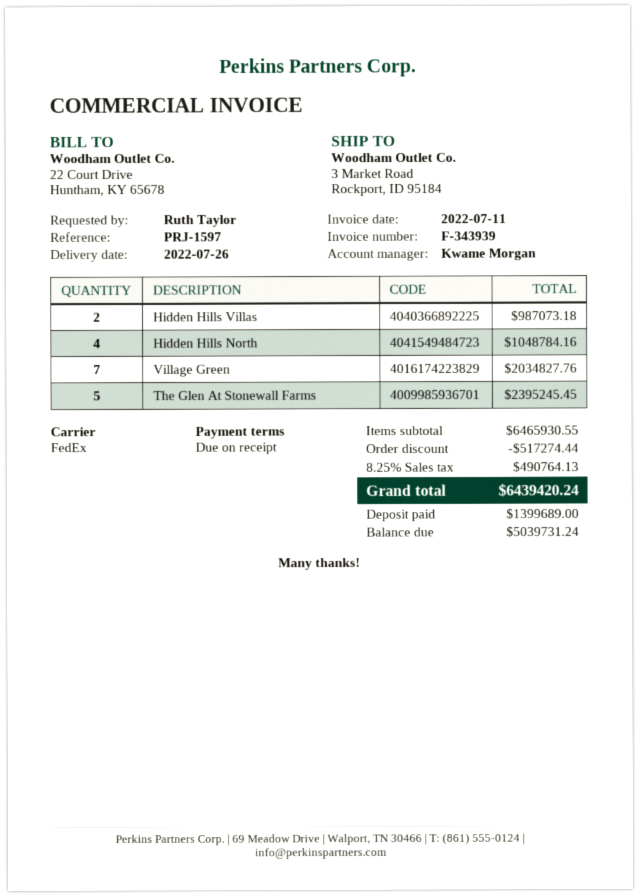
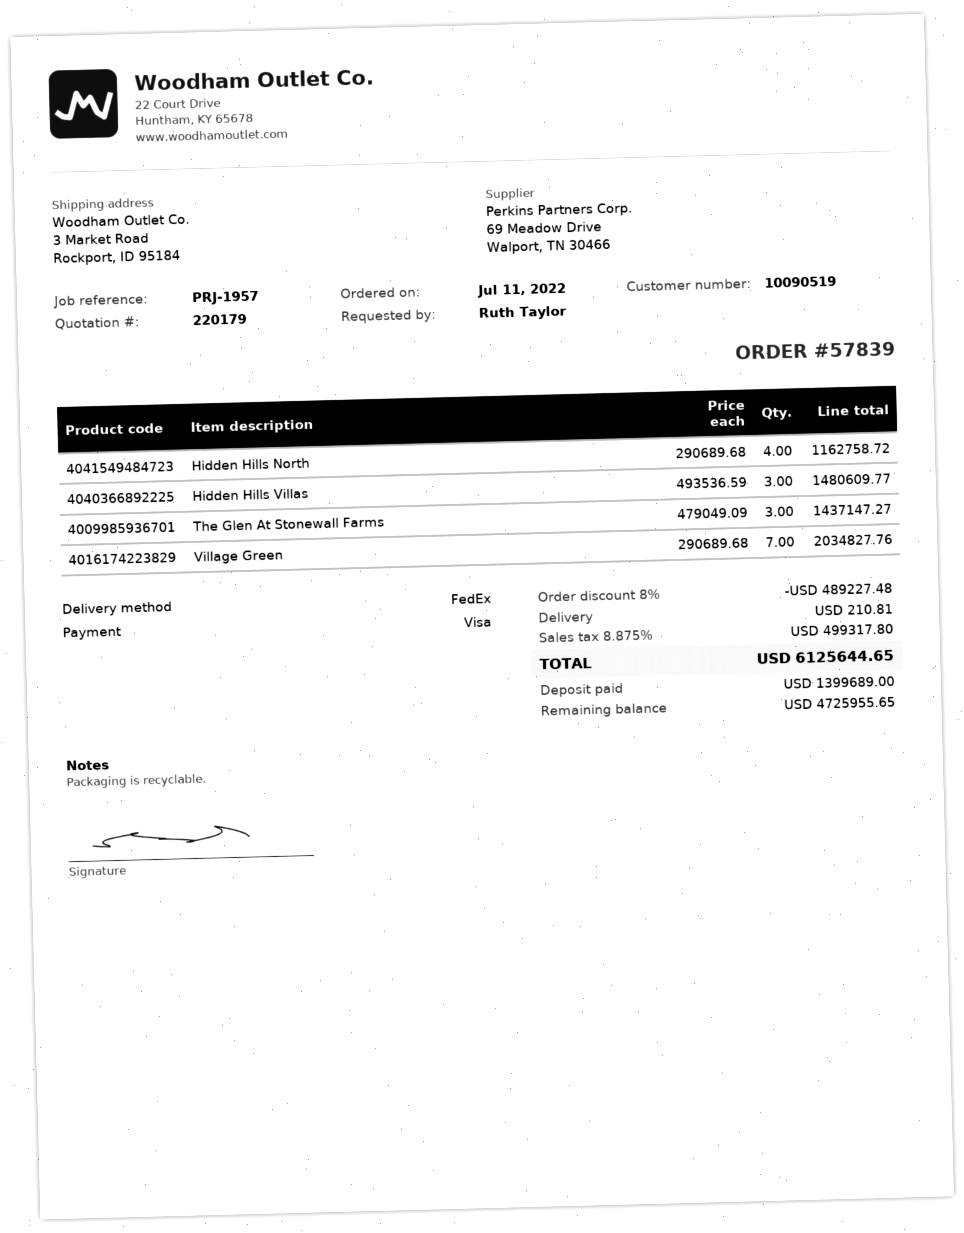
reference: PRJ-1597 -> PRJ-1957
Hidden Hills Villas: 2 for 987073.18 -> 3 for 1480609.77
Hidden Hills North: 4 for 1048784.16 -> 4 for 1162758.72
The Glen At Stonewall Farms: 5 for 2395245.45 -> 3 for 1437147.27
discount: 517274.44 -> 489227.48
shipping: none -> 210.81
tax: 8.25% = 490764.13 -> 8.875% = 499317.80
total: 6439420.24 -> 6125644.65
balance: 5039731.24 -> 4725955.65

